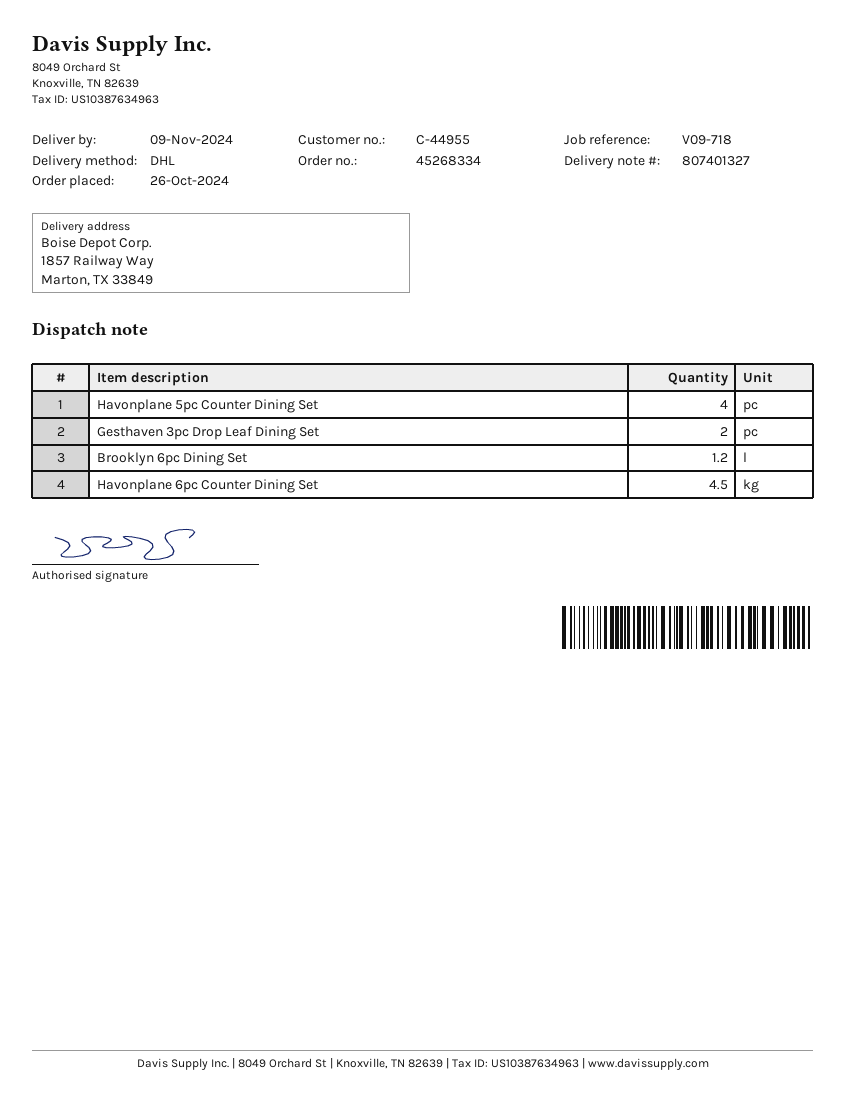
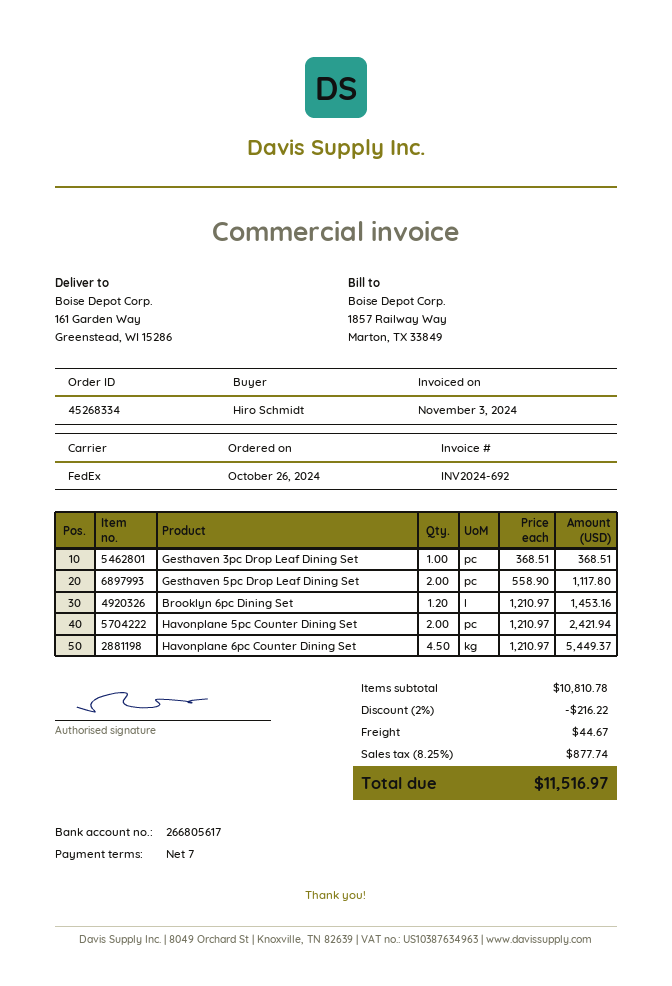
shipping method: DHL -> FedEx
ship to: 1857 Railway Way, Marton, TX 33849 -> 161 Garden Way, Greenstead, WI 15286
Havonplane 5pc Counter Dining Set: 4 -> 2
Gesthaven 3pc Drop Leaf Dining Set: 2 -> 1
Gesthaven 5pc Drop Leaf Dining Set: none -> 2

